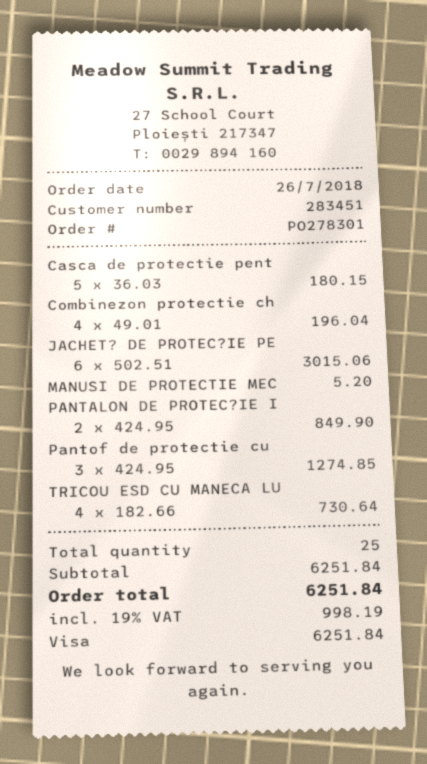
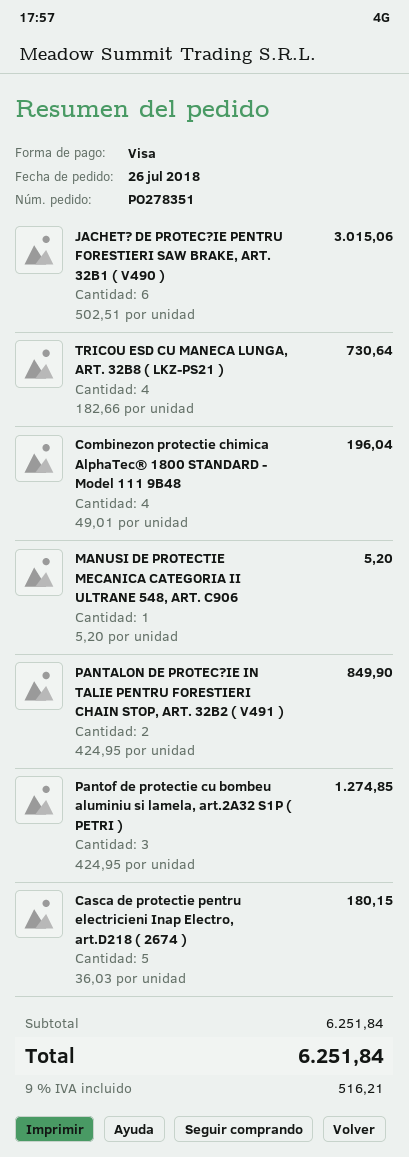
order number: PO278301 -> PO278351
tax: 19% = 998.19 -> 9% = 516.21

